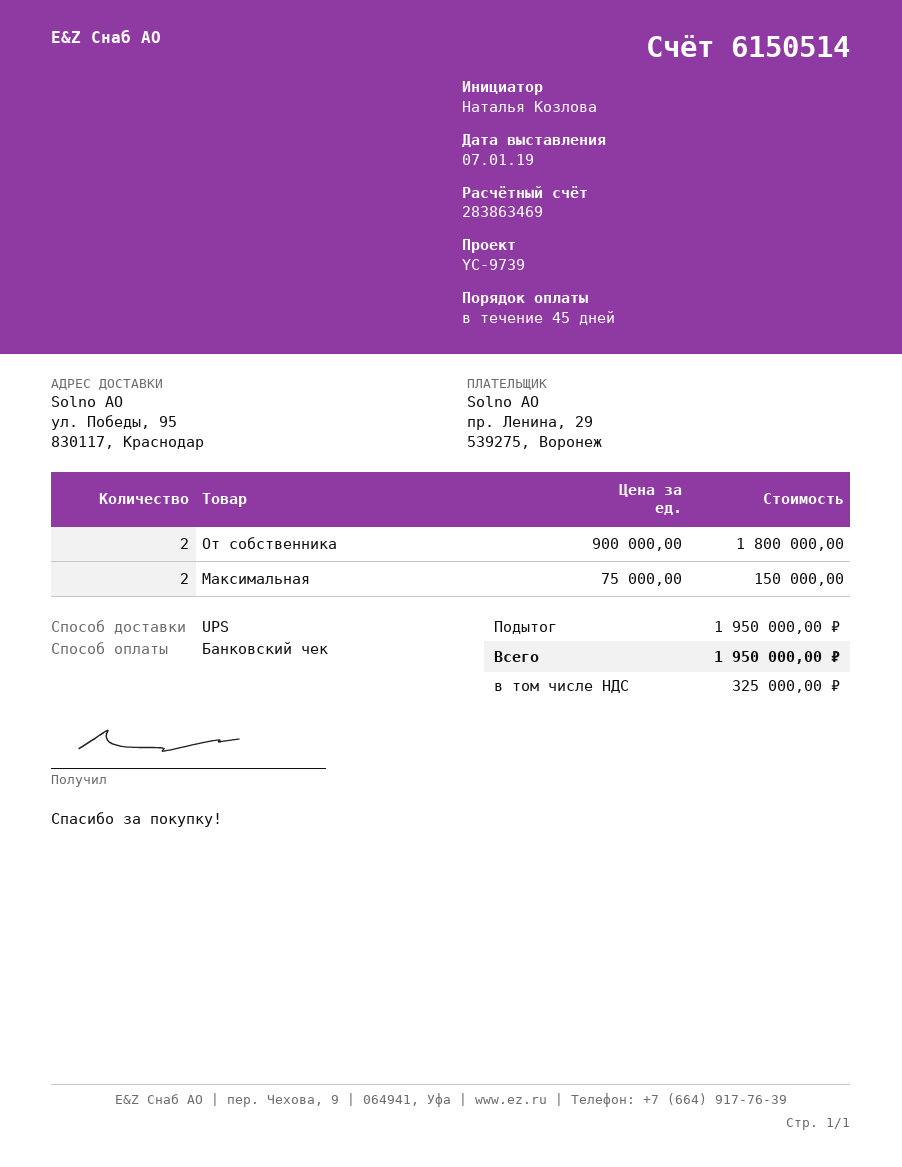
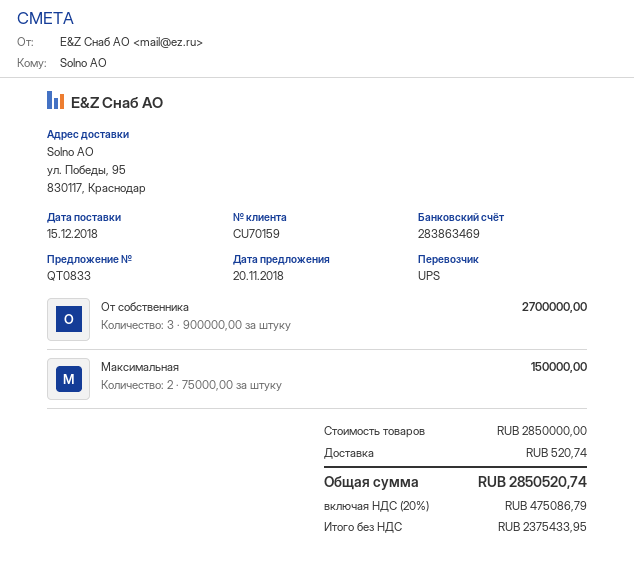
От собственника: 2 x 900000.00 = 1800000.00 -> 3 x 900000.00 = 2700000.00
subtotal: 1950000.00 -> 2850000.00
shipping: none -> 520.74
tax: 325000.00 -> 475086.79
total: 1950000.00 -> 2850520.74

